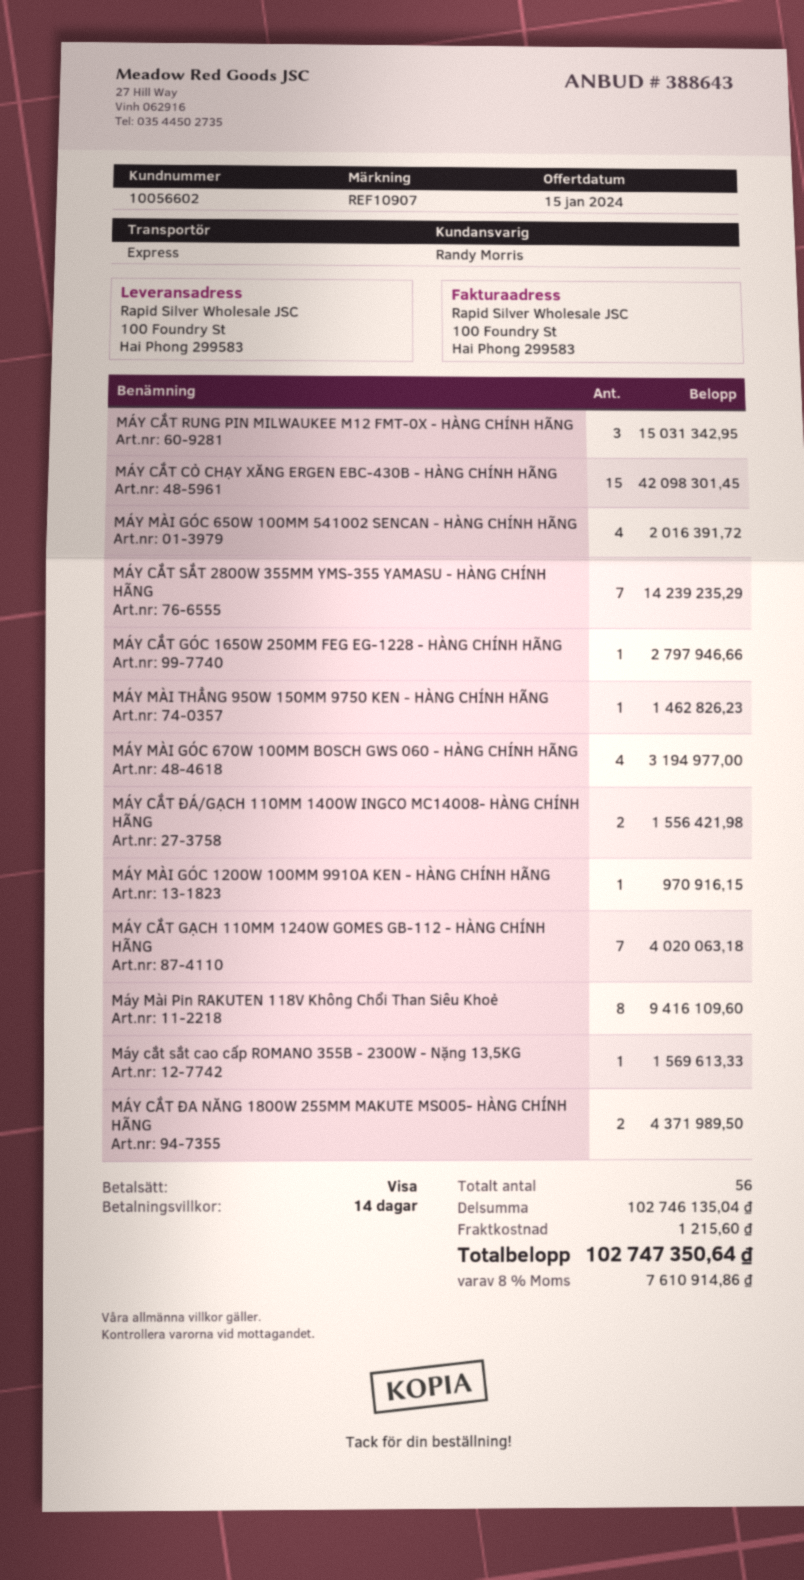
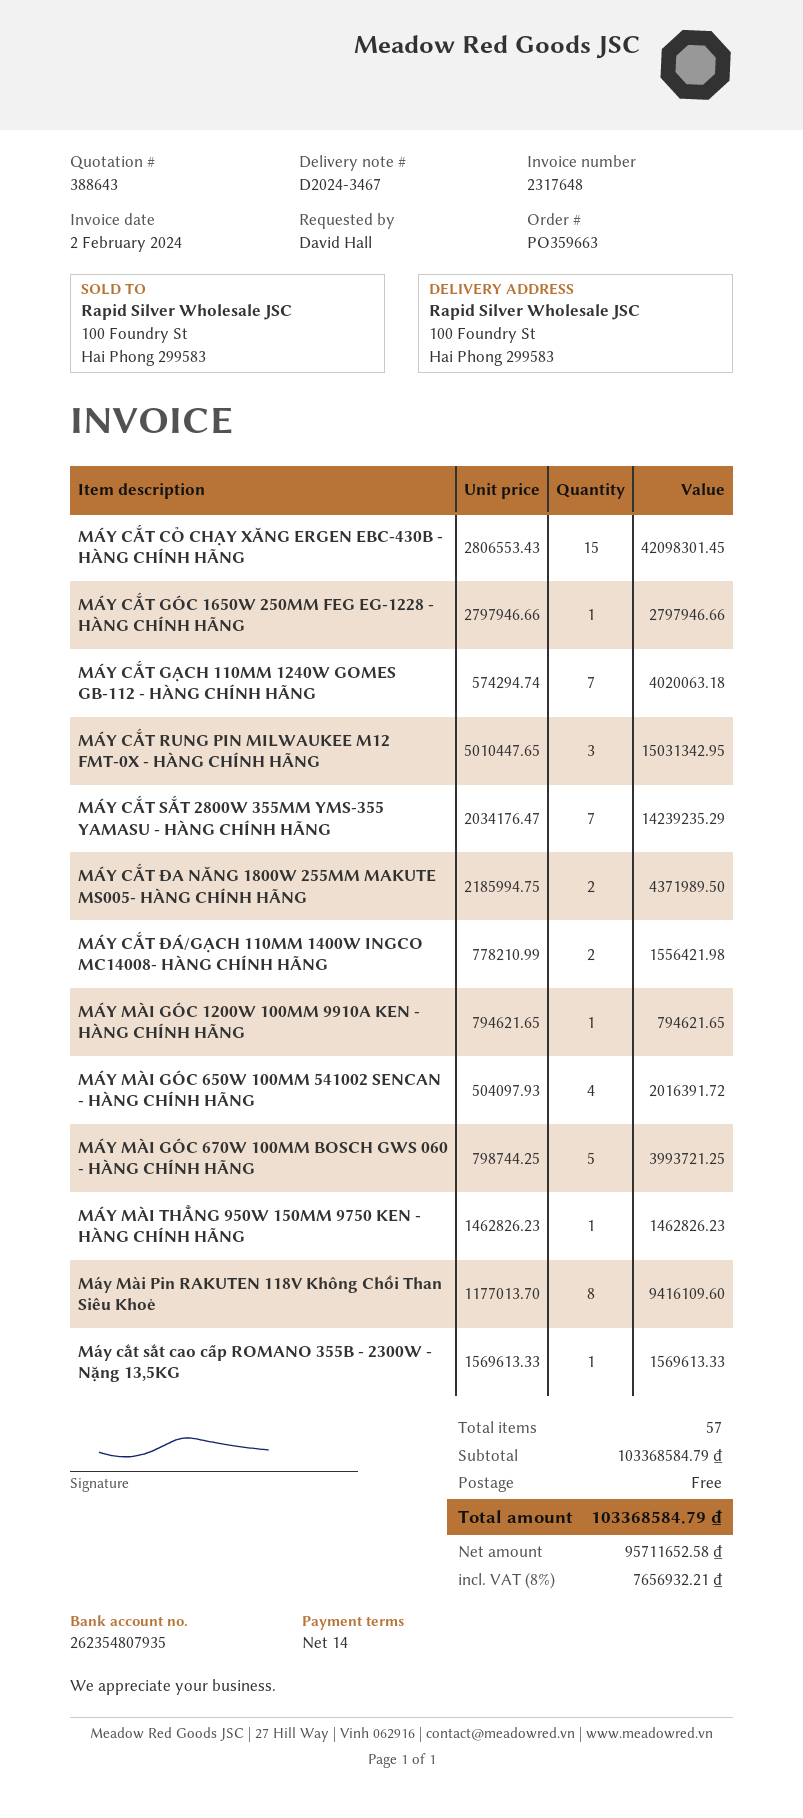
MÁY MÀI GÓC 670W 100MM BOSCH GWS 060 - HÀNG CHÍNH HÃNG: 4 for 3194977.00 -> 5 for 3993721.25
MÁY MÀI GÓC 1200W 100MM 9910A KEN - HÀNG CHÍNH HÃNG: 1 for 970916.15 -> 1 for 794621.65
total quantity: 56 -> 57
subtotal: 102746135.04 -> 103368584.79
shipping: 1215.60 -> 0.00
tax: 8% = 7610914.86 -> 8% = 7656932.21
total: 102747350.64 -> 103368584.79

